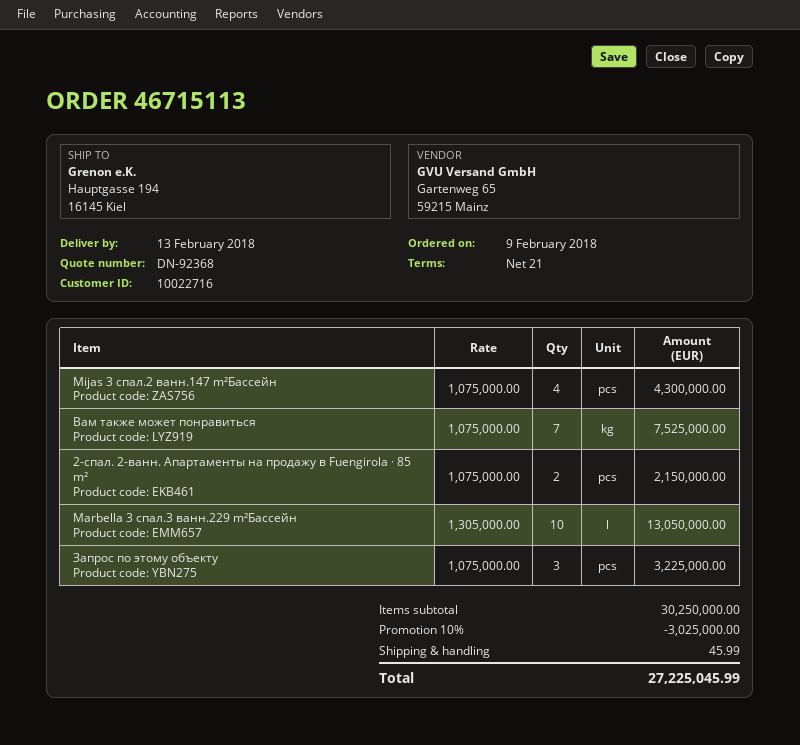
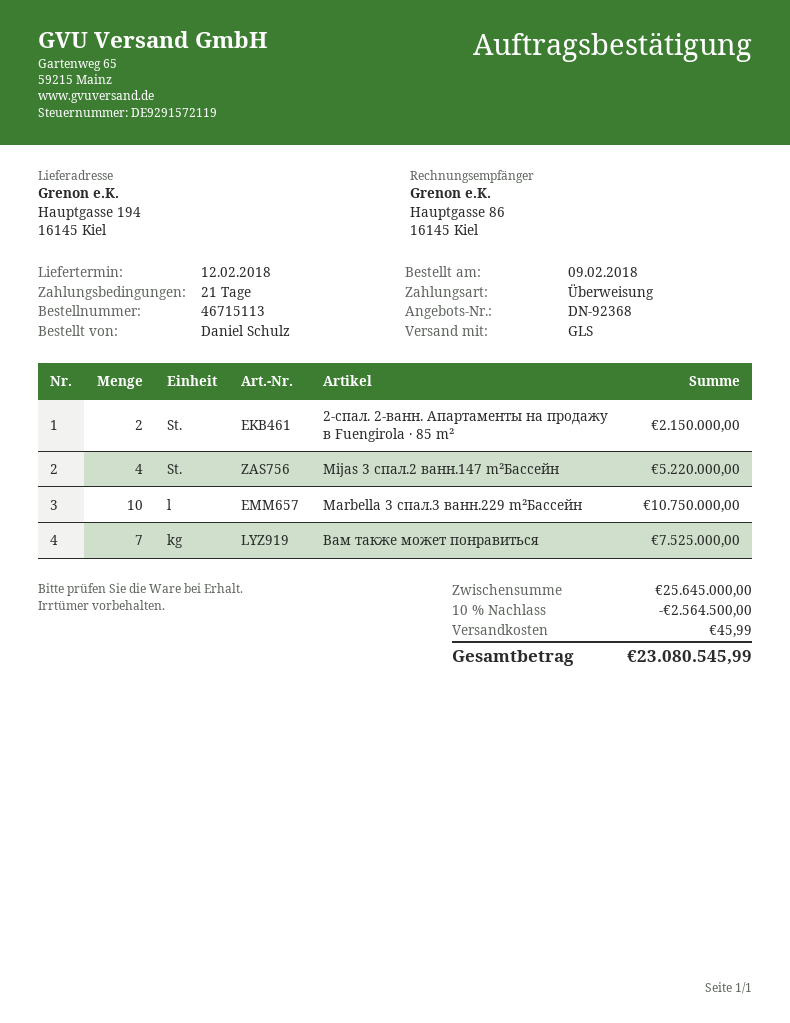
delivery date: 2018-02-13 -> 2018-02-12
Mijas 3 спал.2 ванн.147 m²Бассейн: 4 for 4300000.00 -> 4 for 5220000.00
Marbella 3 спал.3 ванн.229 m²Бассейн: 10 for 13050000.00 -> 10 for 10750000.00
Запрос по этому объекту: 3 for 3225000.00 -> none
subtotal: 30250000.00 -> 25645000.00
discount: 10% = 3025000.00 -> 10% = 2564500.00
total: 27225045.99 -> 23080545.99

